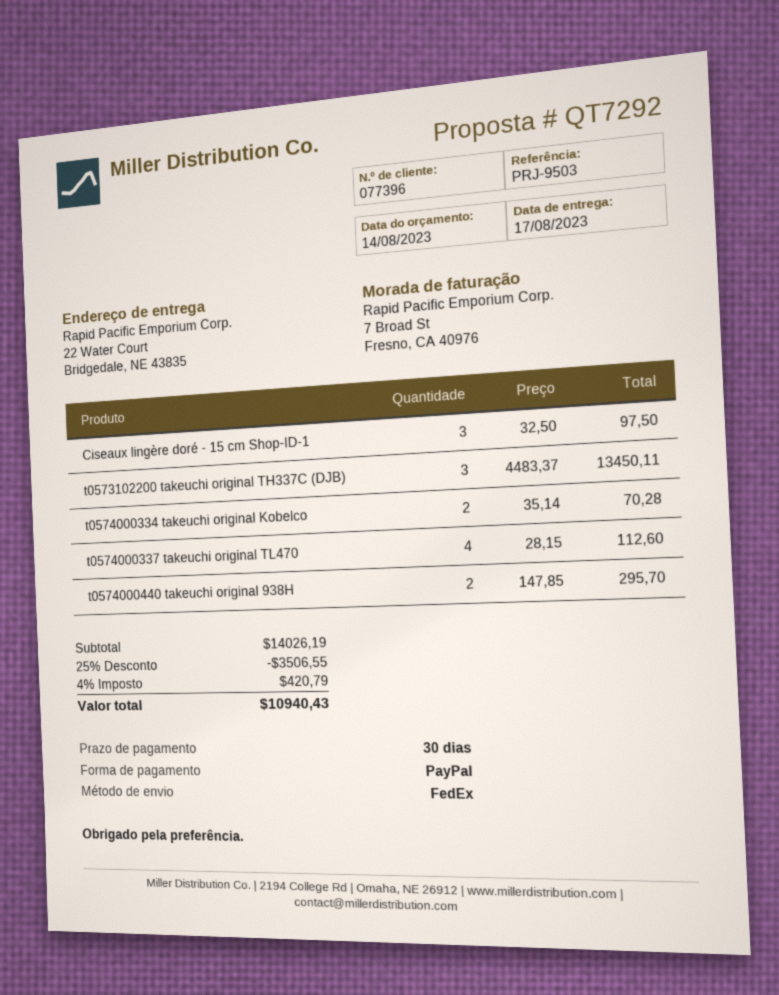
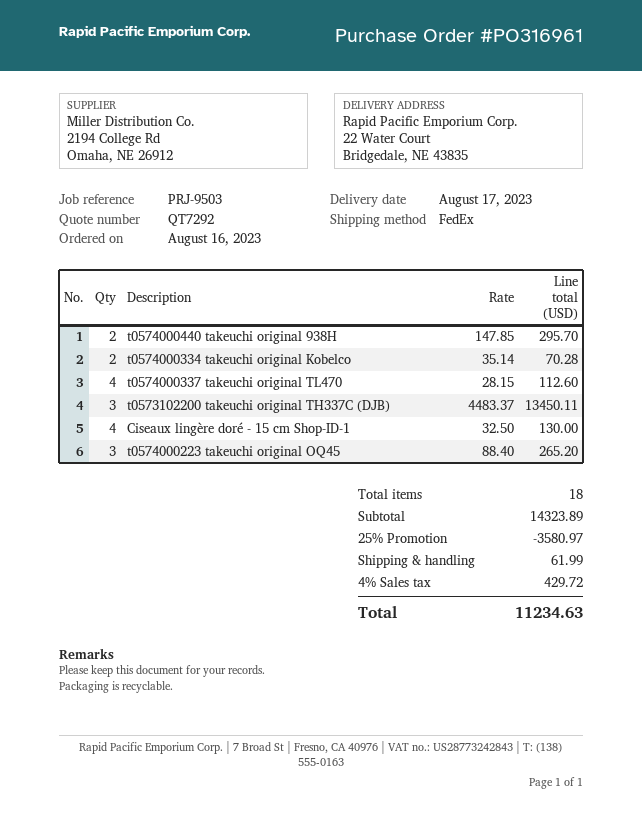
Ciseaux lingère doré - 15 cm Shop-ID-1: 3 x 32.50 = 97.50 -> 4 x 32.50 = 130.00
t0574000223 takeuchi original OQ45: none -> 3 x 88.40 = 265.20
subtotal: 14026.19 -> 14323.89
discount: 25% = 3506.55 -> 25% = 3580.97
shipping: none -> 61.99
tax: 4% = 420.79 -> 4% = 429.72
total: 10940.43 -> 11234.63

